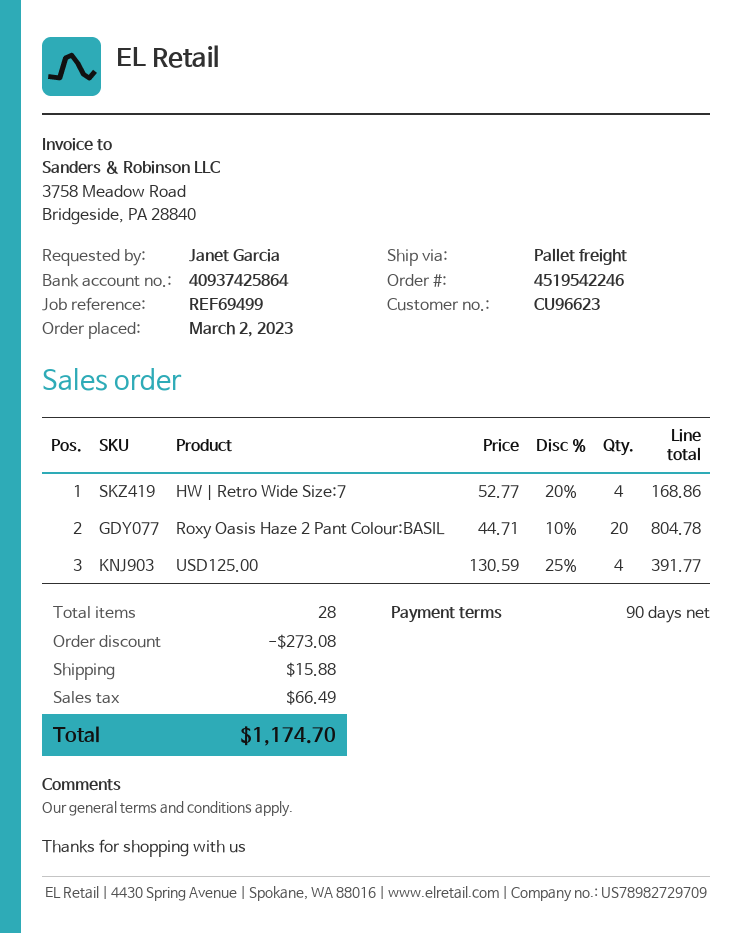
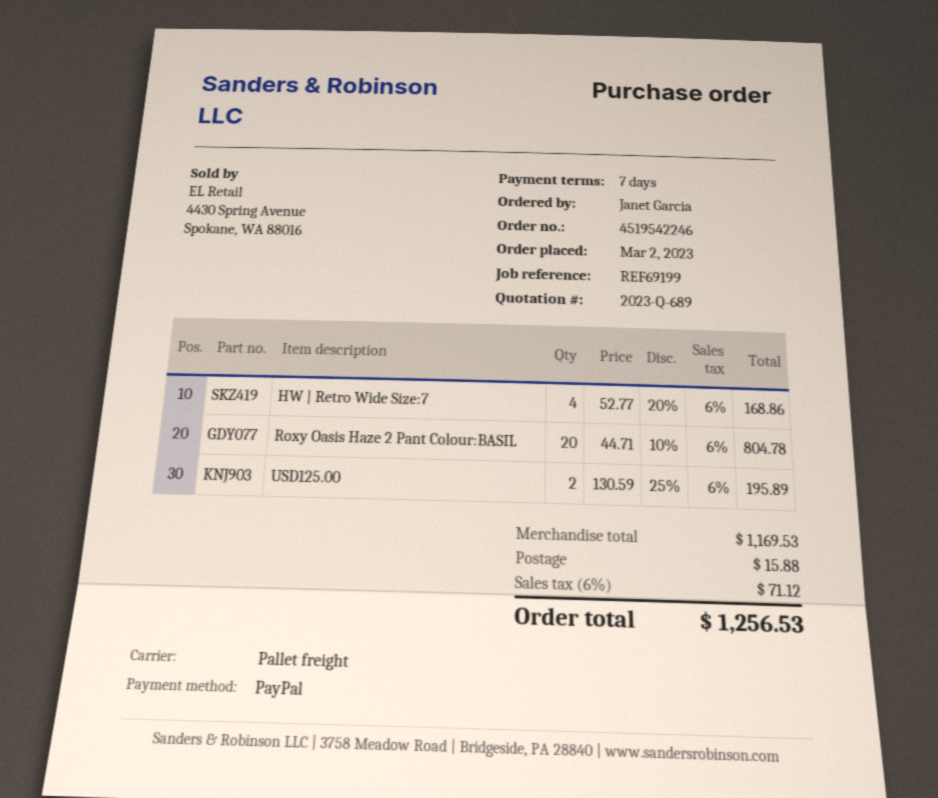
payment terms: 90 days -> 7 days
reference: REF69499 -> REF69199
USD125.00: 4 x 130.59 - 25% = 391.77 -> 2 x 130.59 - 25% = 195.89
discount: 273.08 -> none
tax: 66.49 -> 71.12
total: 1174.70 -> 1256.53

